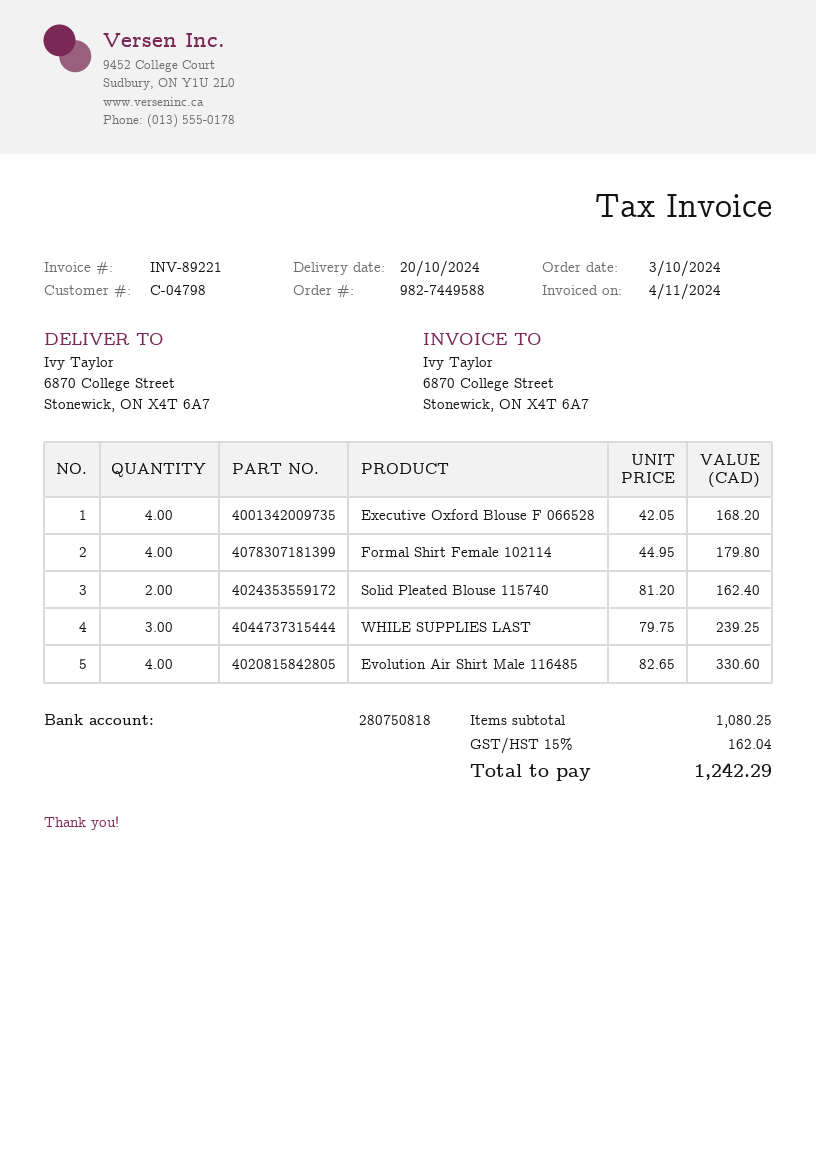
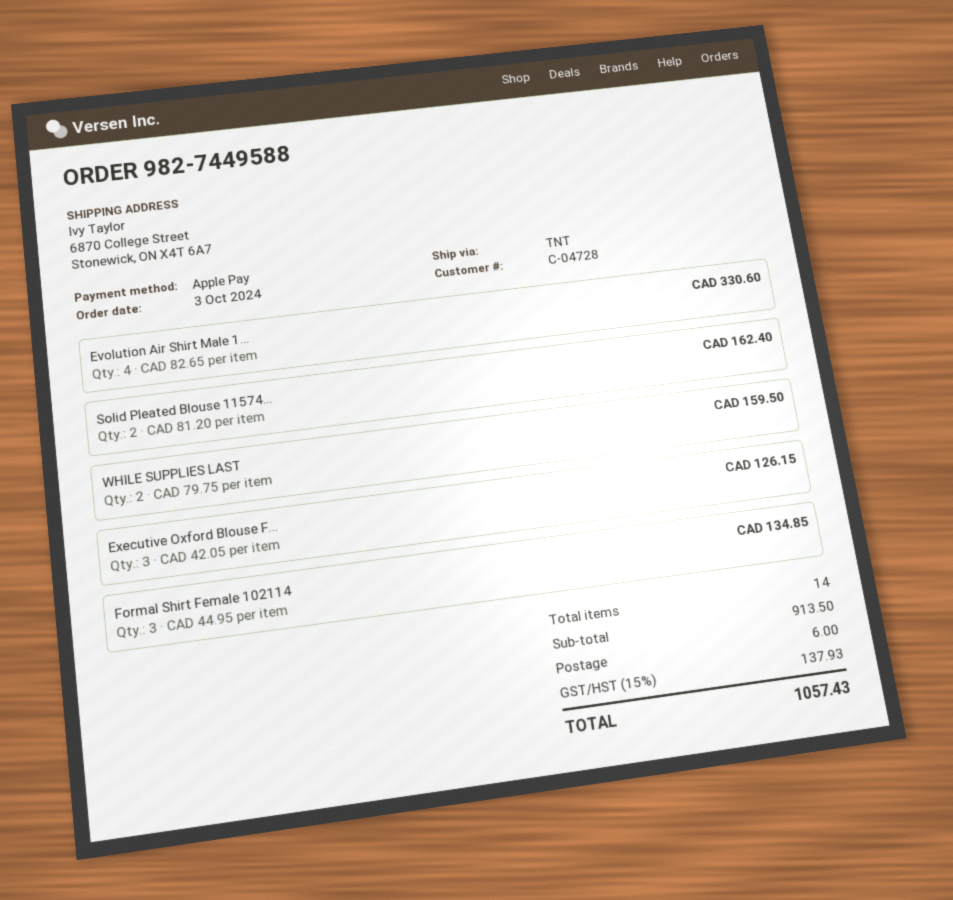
customer number: C-04798 -> C-04728
Executive Oxford Blouse F 066528: 4 x 42.05 = 168.20 -> 3 x 42.05 = 126.15
Formal Shirt Female 102114: 4 x 44.95 = 179.80 -> 3 x 44.95 = 134.85
WHILE SUPPLIES LAST: 3 x 79.75 = 239.25 -> 2 x 79.75 = 159.50
subtotal: 1080.25 -> 913.50
shipping: none -> 6.00
tax: 15% = 162.04 -> 15% = 137.93
total: 1242.29 -> 1057.43

